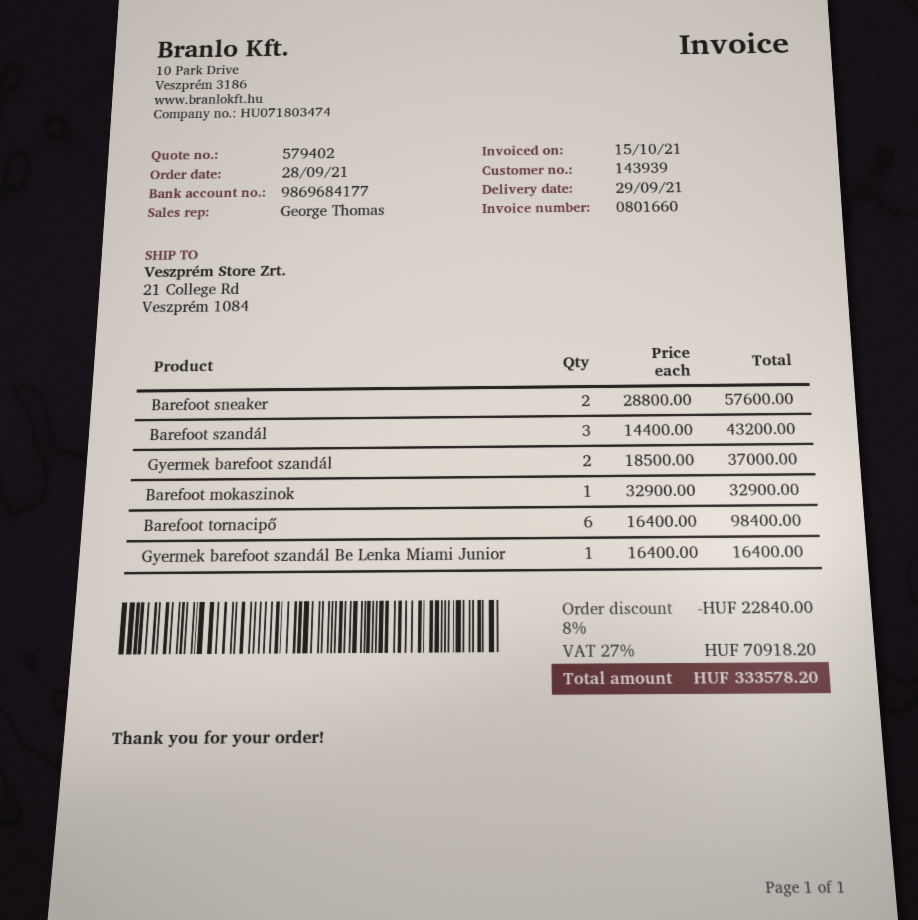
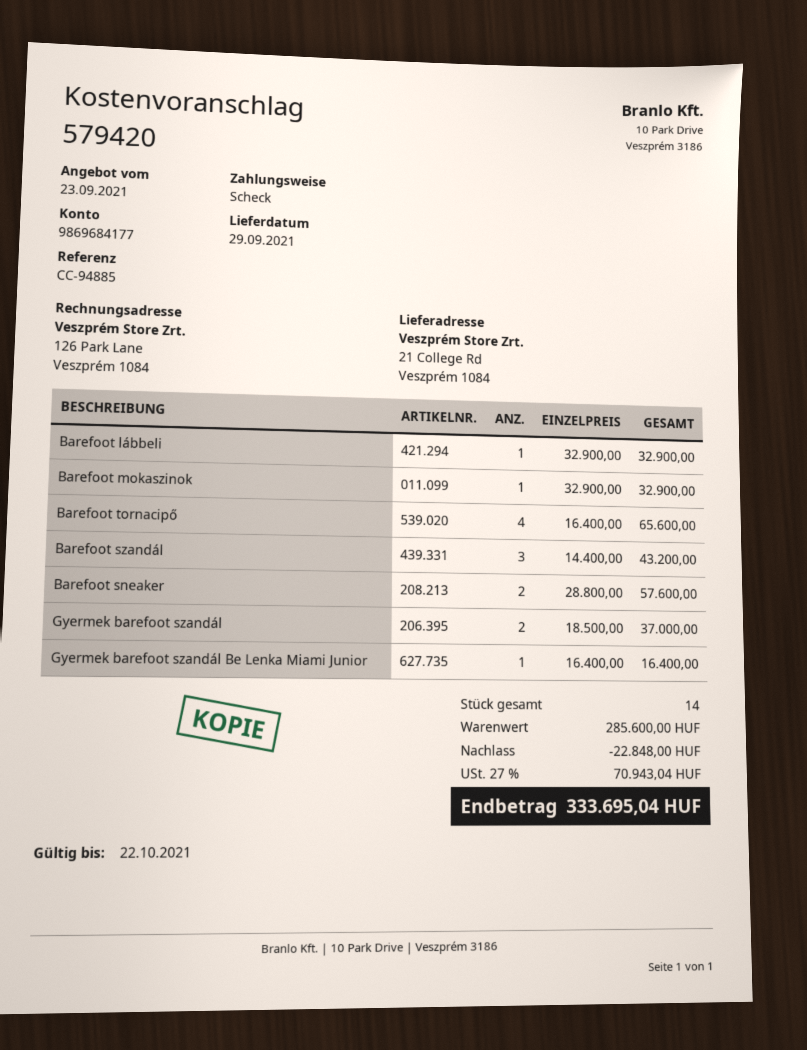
quote number: 579402 -> 579420
Barefoot tornacipő: 6 x 16400.00 = 98400.00 -> 4 x 16400.00 = 65600.00
Barefoot lábbeli: none -> 1 x 32900.00 = 32900.00
discount: 22840.00 -> 22848.00
tax: 27% = 70918.20 -> 27% = 70943.04
total: 333578.20 -> 333695.04

